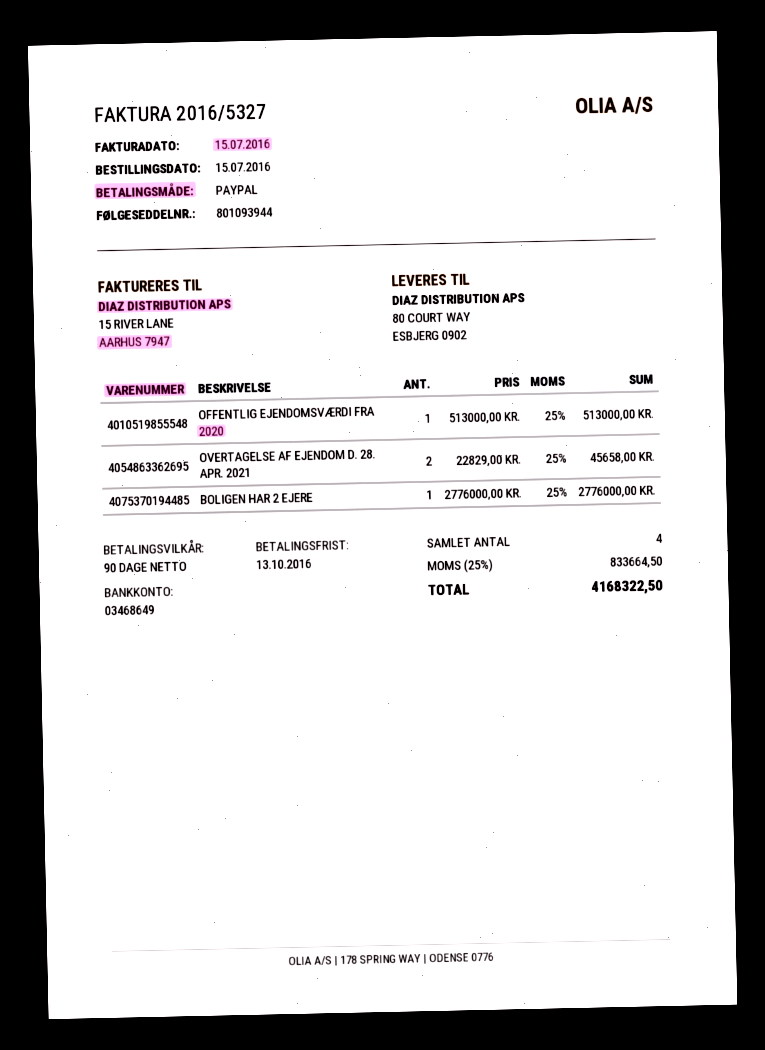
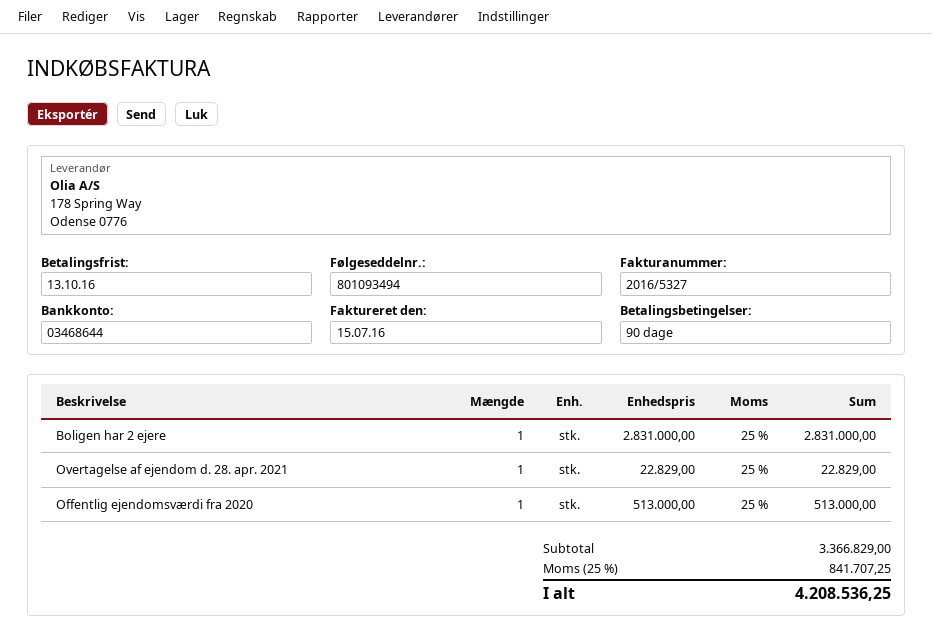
delivery note number: 801093944 -> 801093494
bank account: 03468649 -> 03468644
OVERTAGELSE AF EJENDOM D. 28. APR. 2021: 2 x 22829.00 = 45658.00 -> 1 x 22829.00 = 22829.00
BOLIGEN HAR 2 EJERE: 1 x 2776000.00 = 2776000.00 -> 1 x 2831000.00 = 2831000.00
tax: 25% = 833664.50 -> 25% = 841707.25
total: 4168322.50 -> 4208536.25

